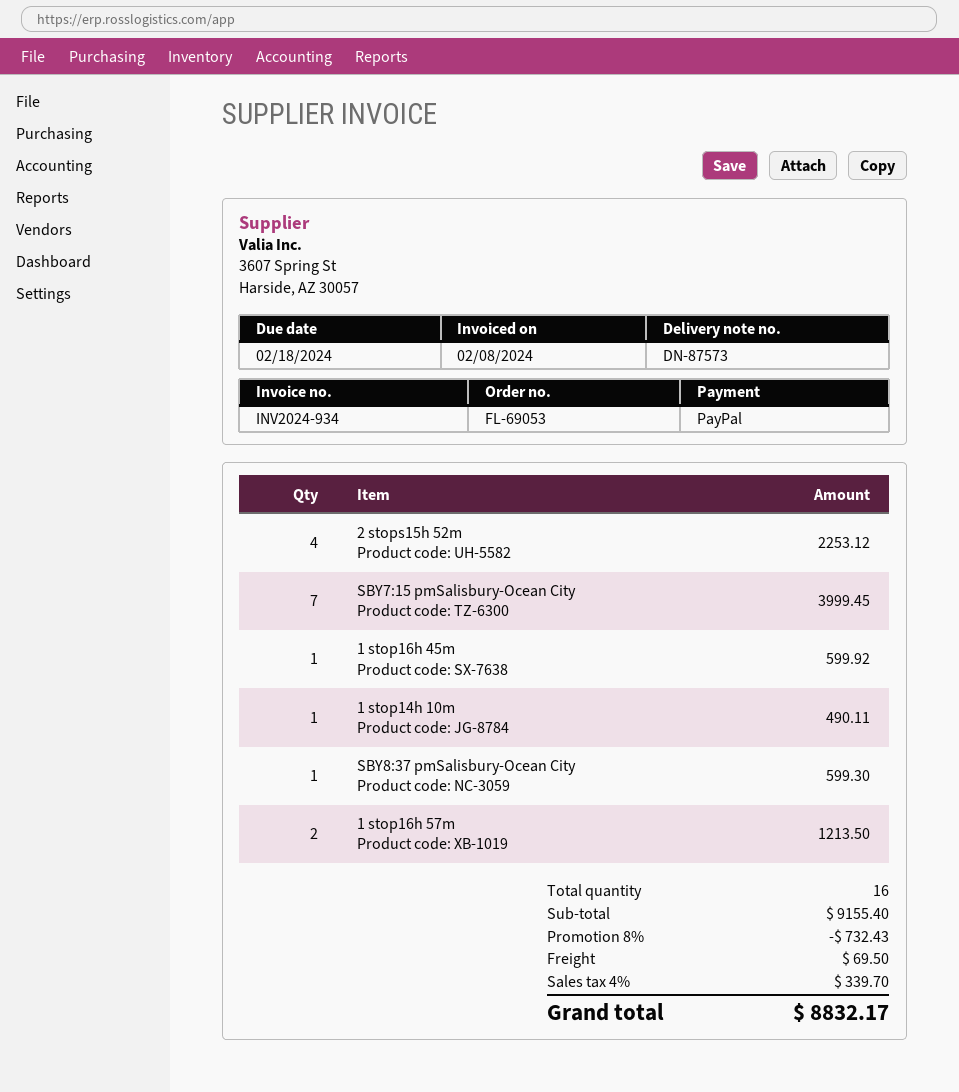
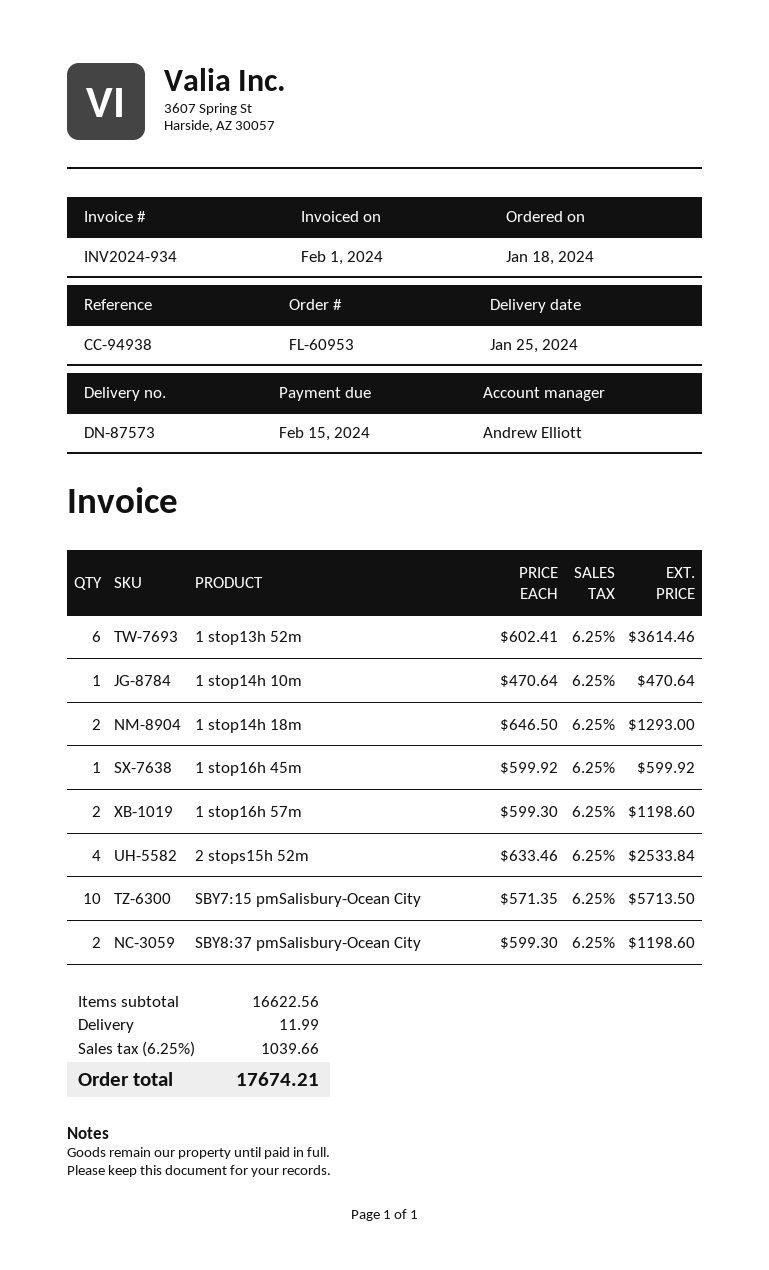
order number: FL-69053 -> FL-60953
invoice date: 2024-02-08 -> 2024-02-01
due date: 2024-02-18 -> 2024-02-15
2 stops15h 52m: 4 for 2253.12 -> 4 for 2533.84
SBY7:15 pmSalisbury-Ocean City: 7 for 3999.45 -> 10 for 5713.50
1 stop14h 10m: 1 for 490.11 -> 1 for 470.64
SBY8:37 pmSalisbury-Ocean City: 1 for 599.30 -> 2 for 1198.60
1 stop16h 57m: 2 for 1213.50 -> 2 for 1198.60
1 stop13h 52m: none -> 6 for 3614.46
1 stop14h 18m: none -> 2 for 1293.00
subtotal: 9155.40 -> 16622.56
discount: 8% = 732.43 -> none
shipping: 69.50 -> 11.99
tax: 4% = 339.70 -> 6.25% = 1039.66
total: 8832.17 -> 17674.21

